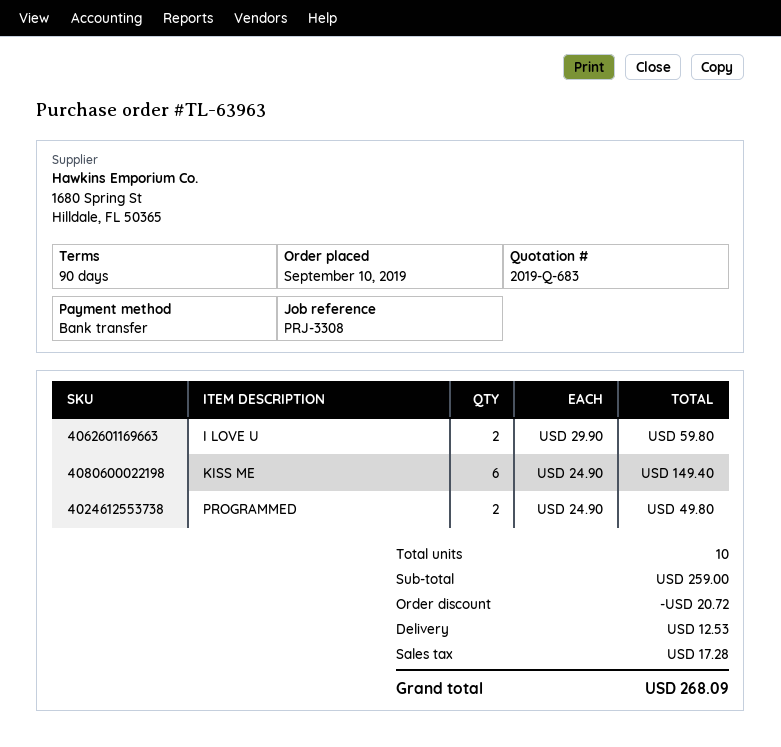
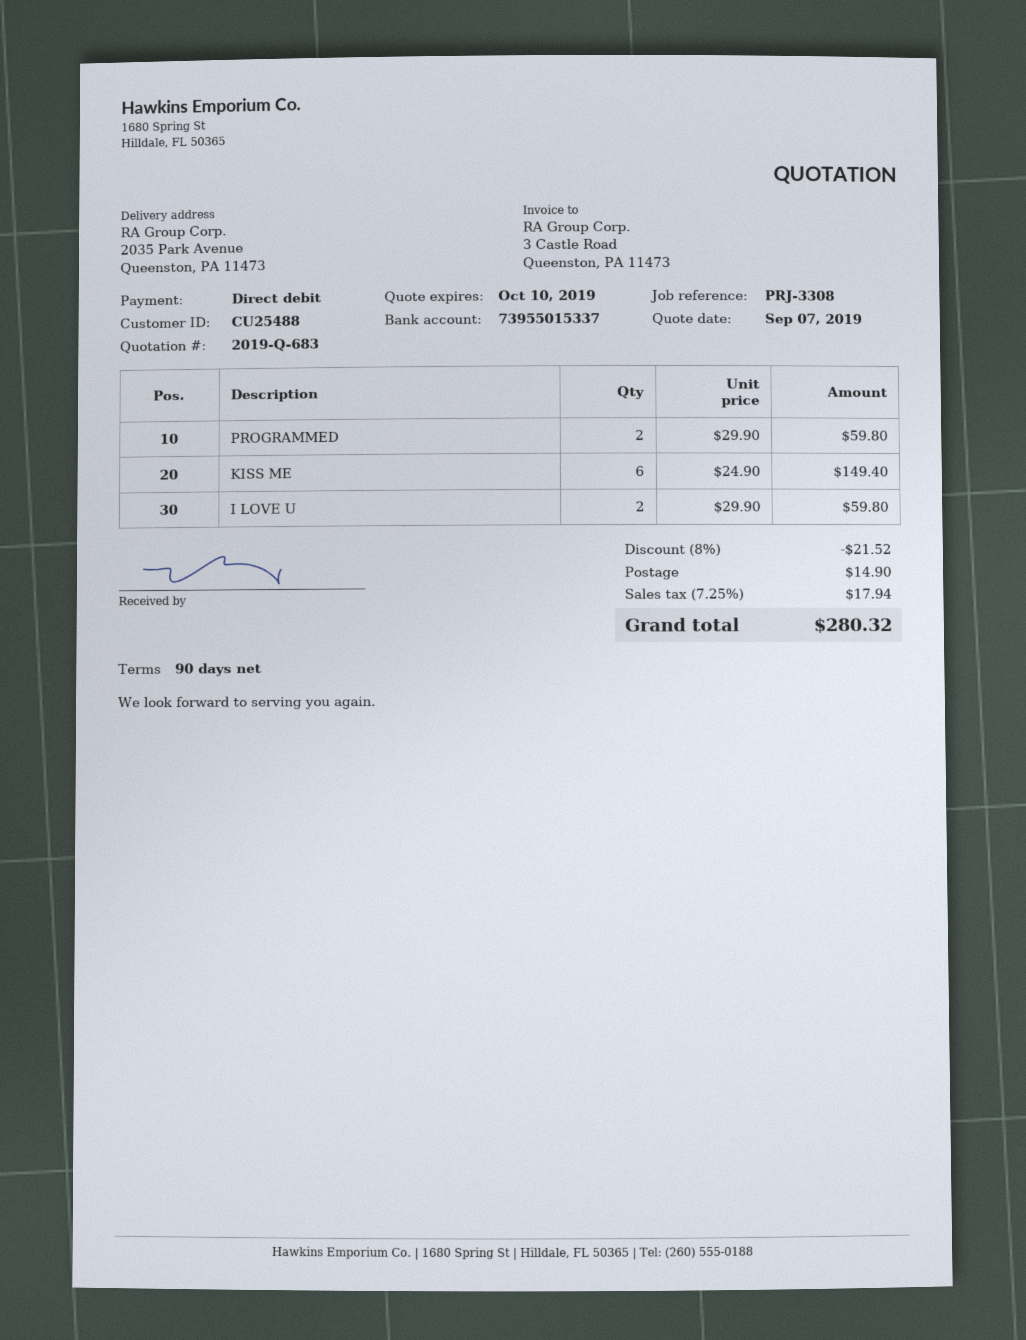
payment method: bank transfer -> direct debit
PROGRAMMED: 2 x 24.90 = 49.80 -> 2 x 29.90 = 59.80
discount: 20.72 -> 21.52
shipping: 12.53 -> 14.90
tax: 17.28 -> 17.94
total: 268.09 -> 280.32

